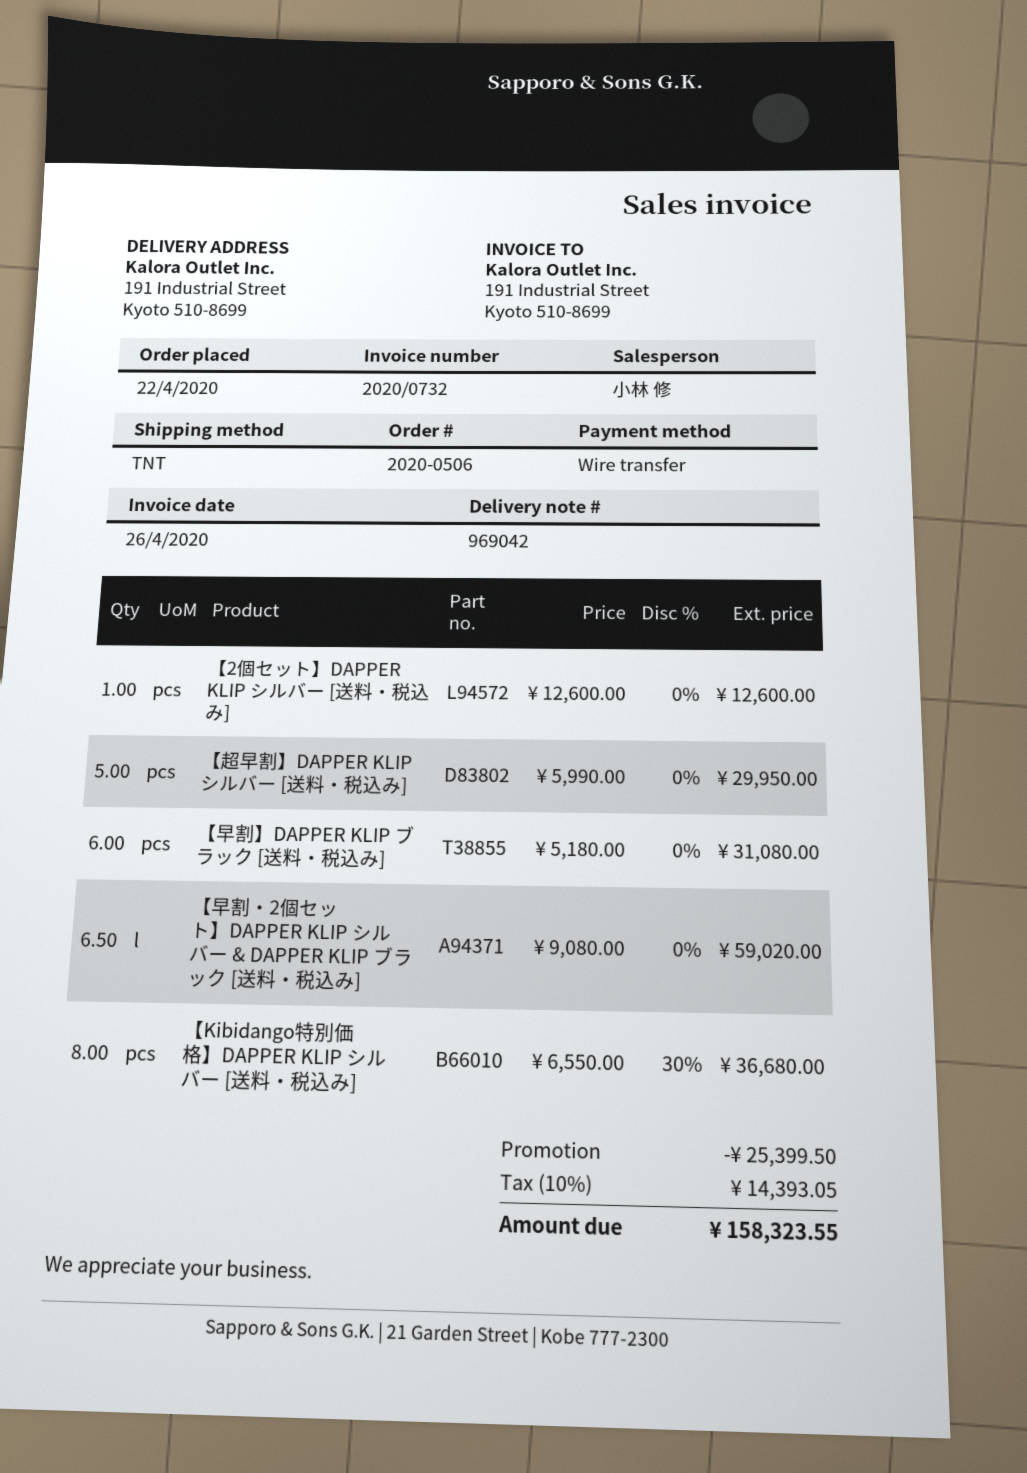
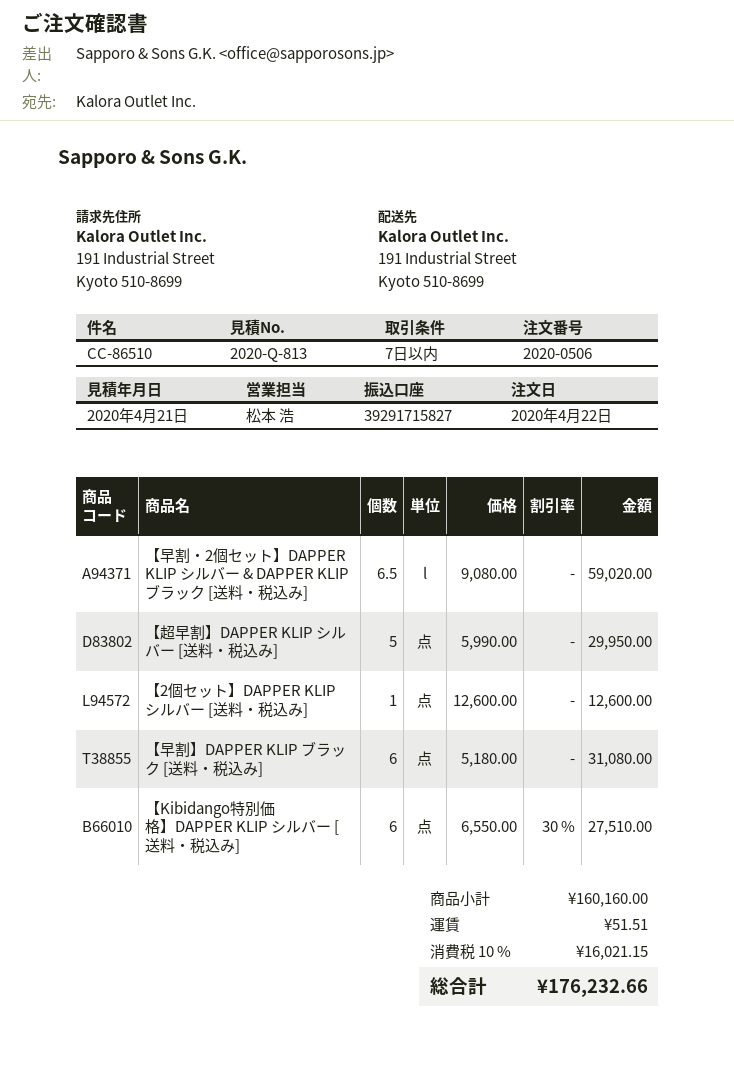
sales rep: 小林 修 -> 松本 浩
【Kibidango特別価格】DAPPER KLIP シルバー [送料・税込み]: 8 x 6550.00 - 30% = 36680.00 -> 6 x 6550.00 - 30% = 27510.00
discount: 25399.50 -> none
shipping: none -> 51.51
tax: 10% = 14393.05 -> 10% = 16021.15
total: 158323.55 -> 176232.66

